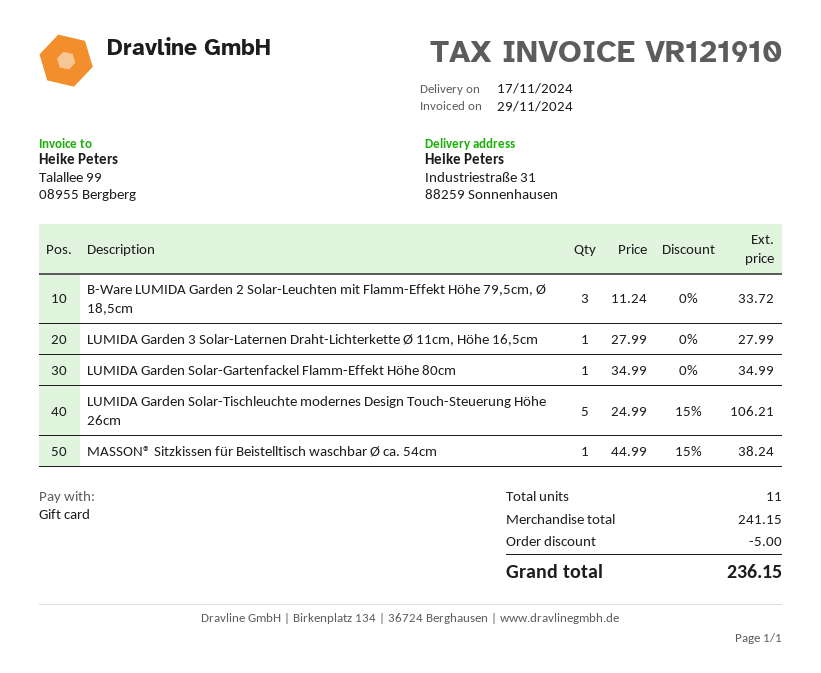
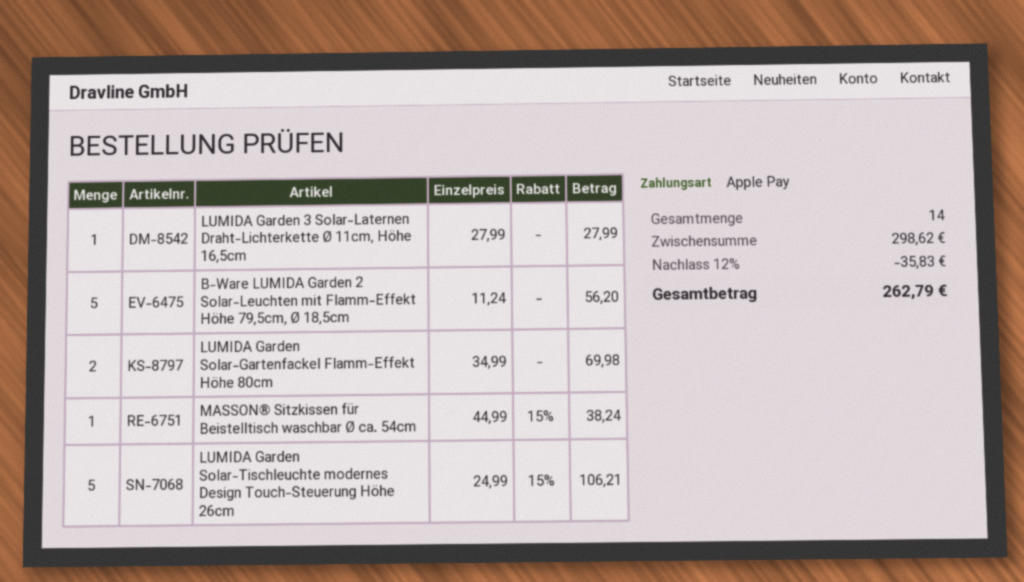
payment method: gift card -> Apple Pay
B-Ware LUMIDA Garden 2 Solar-Leuchten mit Flamm-Effekt Höhe 79,5cm, Ø 18,5cm: 3 x 11.24 = 33.72 -> 5 x 11.24 = 56.20
LUMIDA Garden Solar-Gartenfackel Flamm-Effekt Höhe 80cm: 1 x 34.99 = 34.99 -> 2 x 34.99 = 69.98
total quantity: 11 -> 14
subtotal: 241.15 -> 298.62
discount: 5.00 -> 35.83
total: 236.15 -> 262.79

